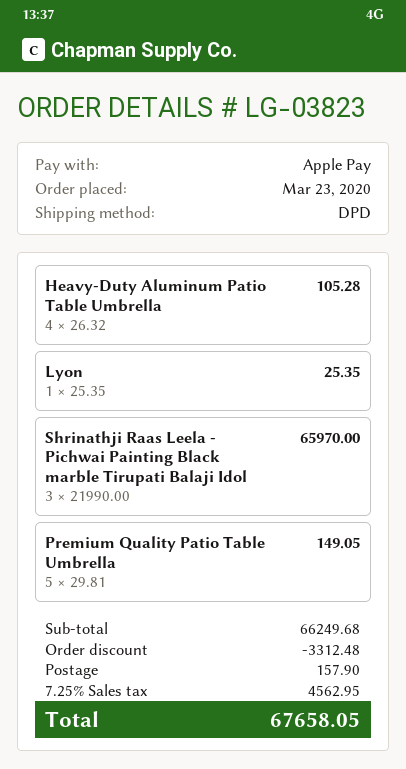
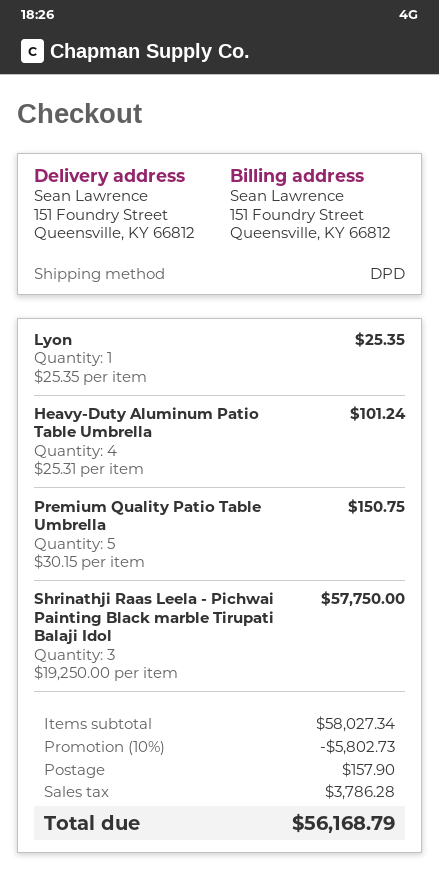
Heavy-Duty Aluminum Patio Table Umbrella: 4 x 26.32 = 105.28 -> 4 x 25.31 = 101.24
Shrinathji Raas Leela - Pichwai Painting Black marble Tirupati Balaji Idol: 3 x 21990.00 = 65970.00 -> 3 x 19250.00 = 57750.00
Premium Quality Patio Table Umbrella: 5 x 29.81 = 149.05 -> 5 x 30.15 = 150.75
subtotal: 66249.68 -> 58027.34
discount: 3312.48 -> 5802.73
tax: 4562.95 -> 3786.28
total: 67658.05 -> 56168.79

